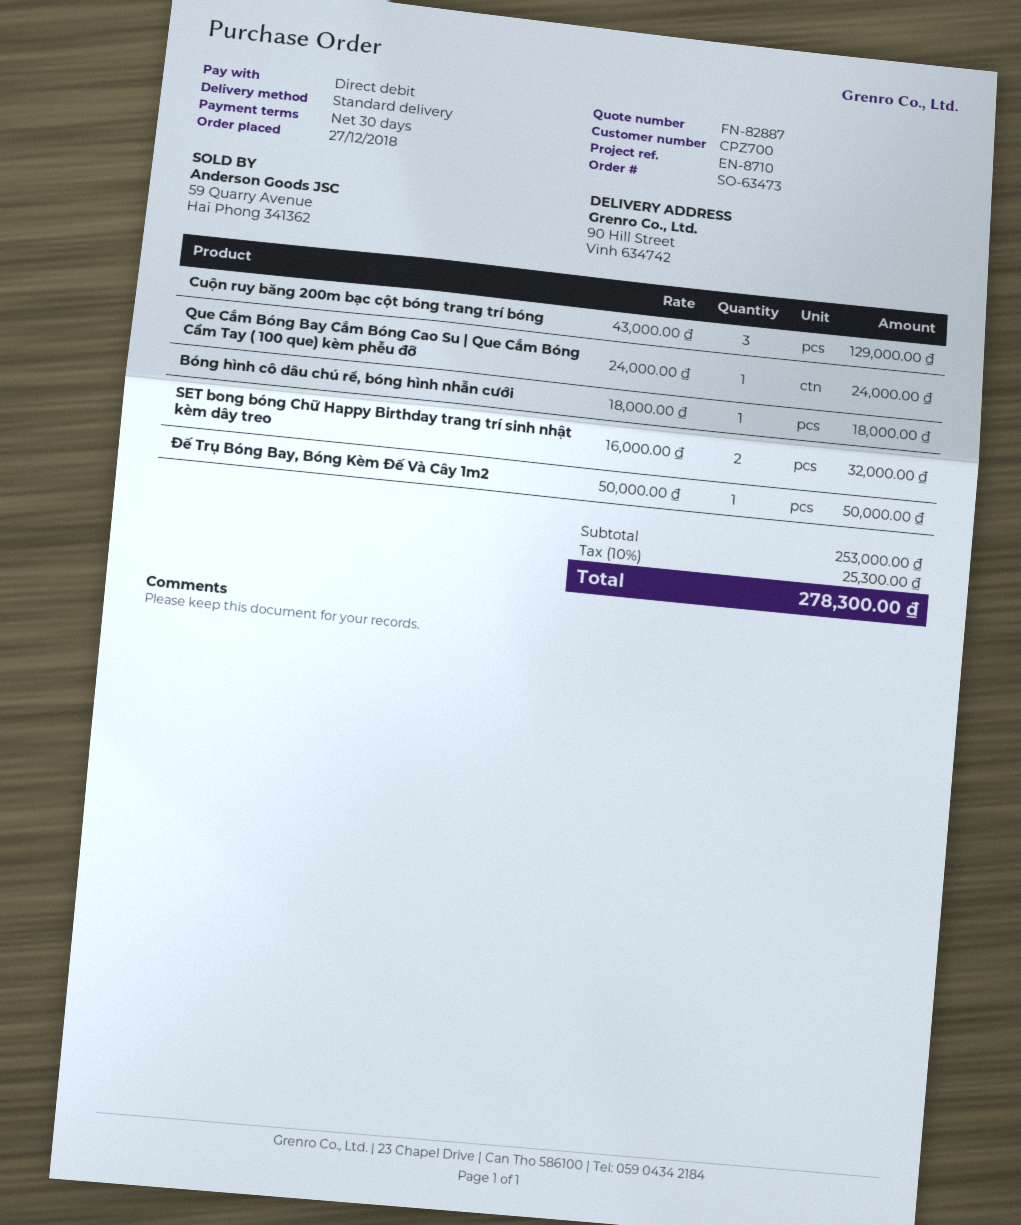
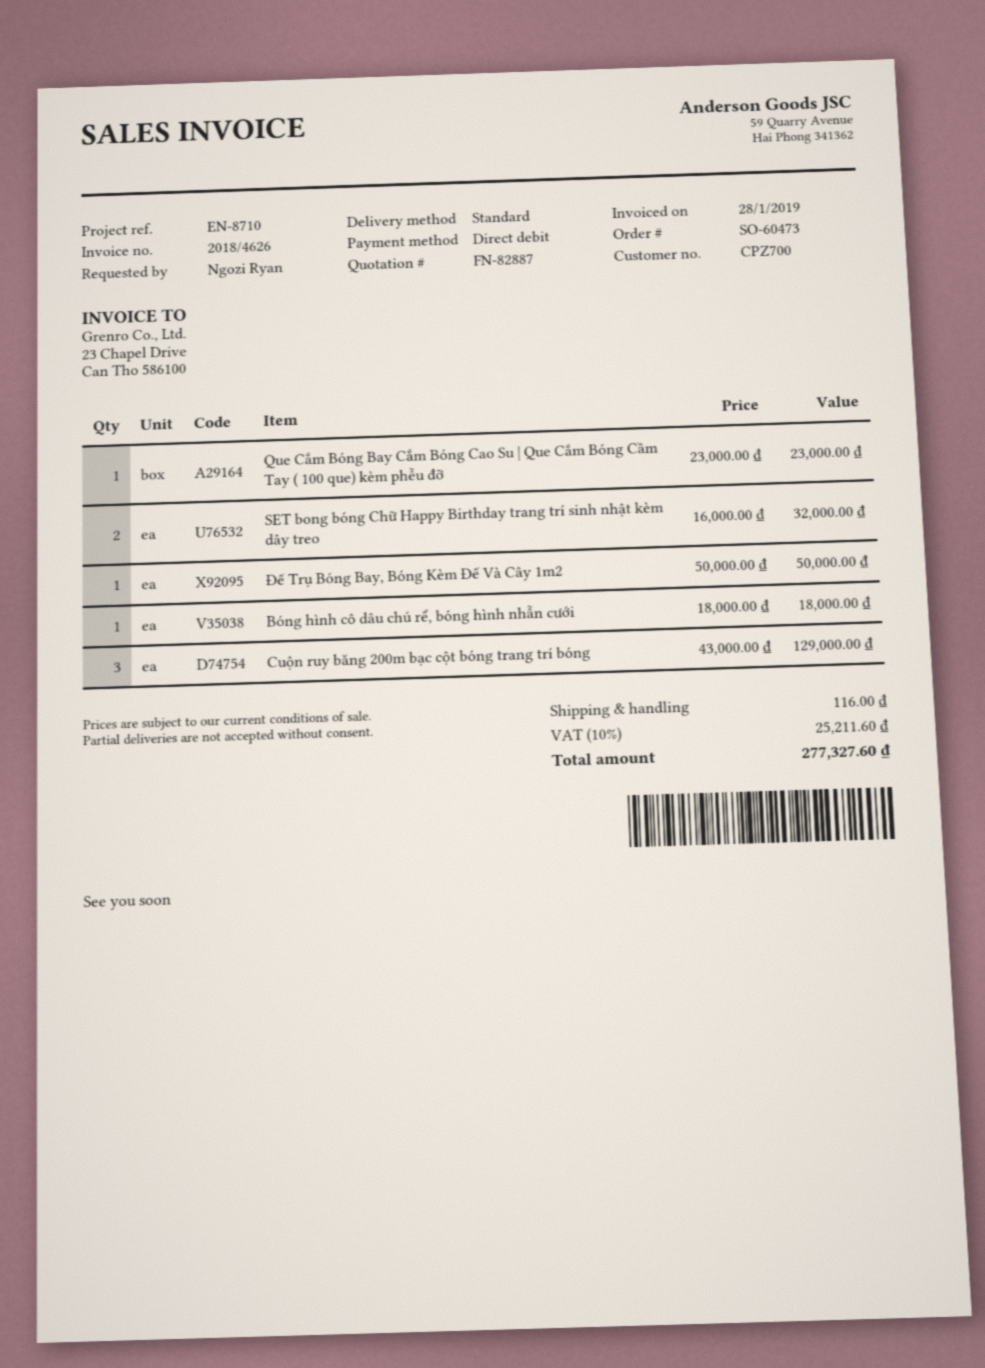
order number: SO-63473 -> SO-60473
Que Cắm Bóng Bay Cắm Bóng Cao Su | Que Cắm Bóng Cầm Tay ( 100 que) kèm phễu đỡ: 1 x 24000.00 = 24000.00 -> 1 x 23000.00 = 23000.00
shipping: none -> 116.00
tax: 10% = 25300.00 -> 10% = 25211.60
total: 278300.00 -> 277327.60

